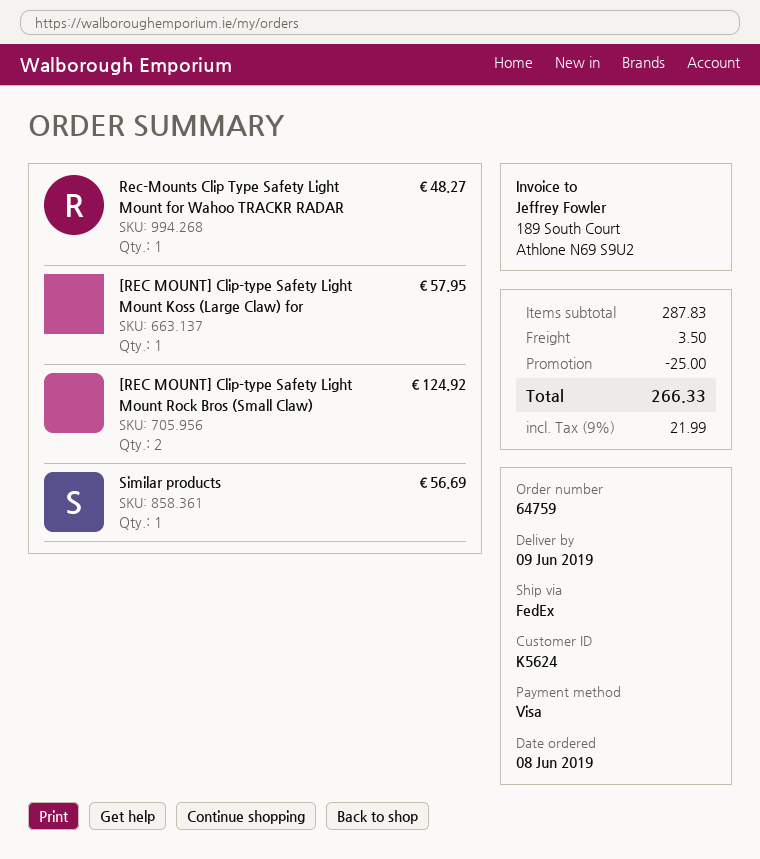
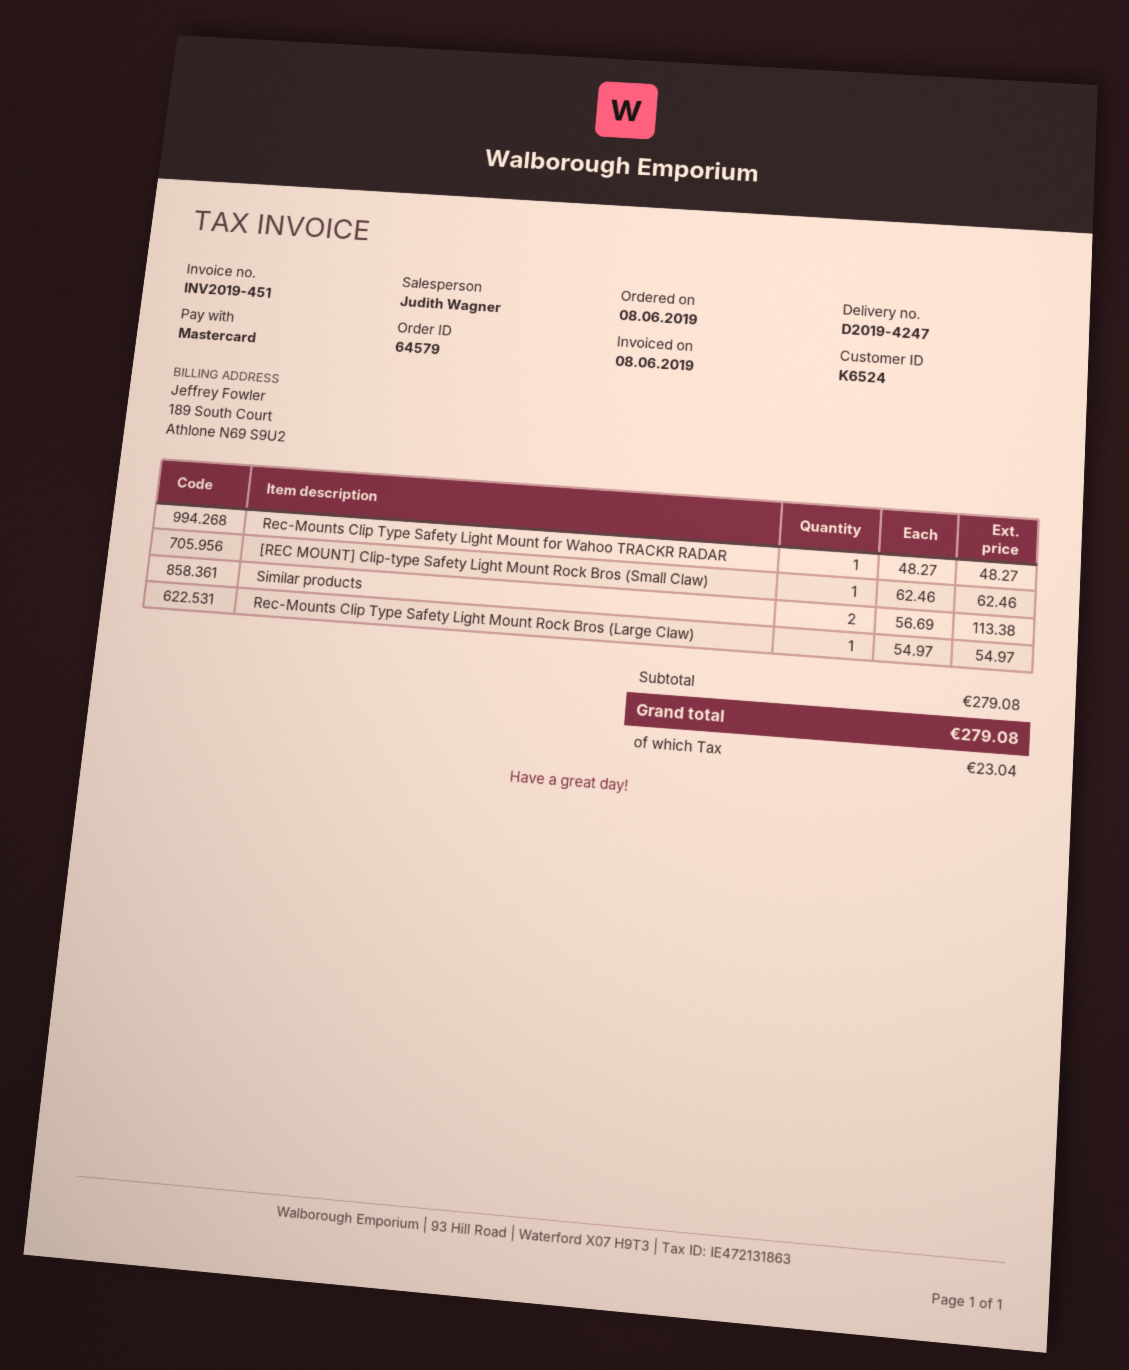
order number: 64759 -> 64579
customer number: K5624 -> K6524
payment method: Visa -> Mastercard
[REC MOUNT] Clip-type Safety Light Mount Koss (Large Claw) for: 1 for 57.95 -> none
[REC MOUNT] Clip-type Safety Light Mount Rock Bros (Small Claw): 2 for 124.92 -> 1 for 62.46
Similar products: 1 for 56.69 -> 2 for 113.38
Rec-Mounts Clip Type Safety Light Mount Rock Bros (Large Claw): none -> 1 for 54.97
subtotal: 287.83 -> 279.08
discount: 25.00 -> none
shipping: 3.50 -> none
tax: 21.99 -> 23.04
total: 266.33 -> 279.08

